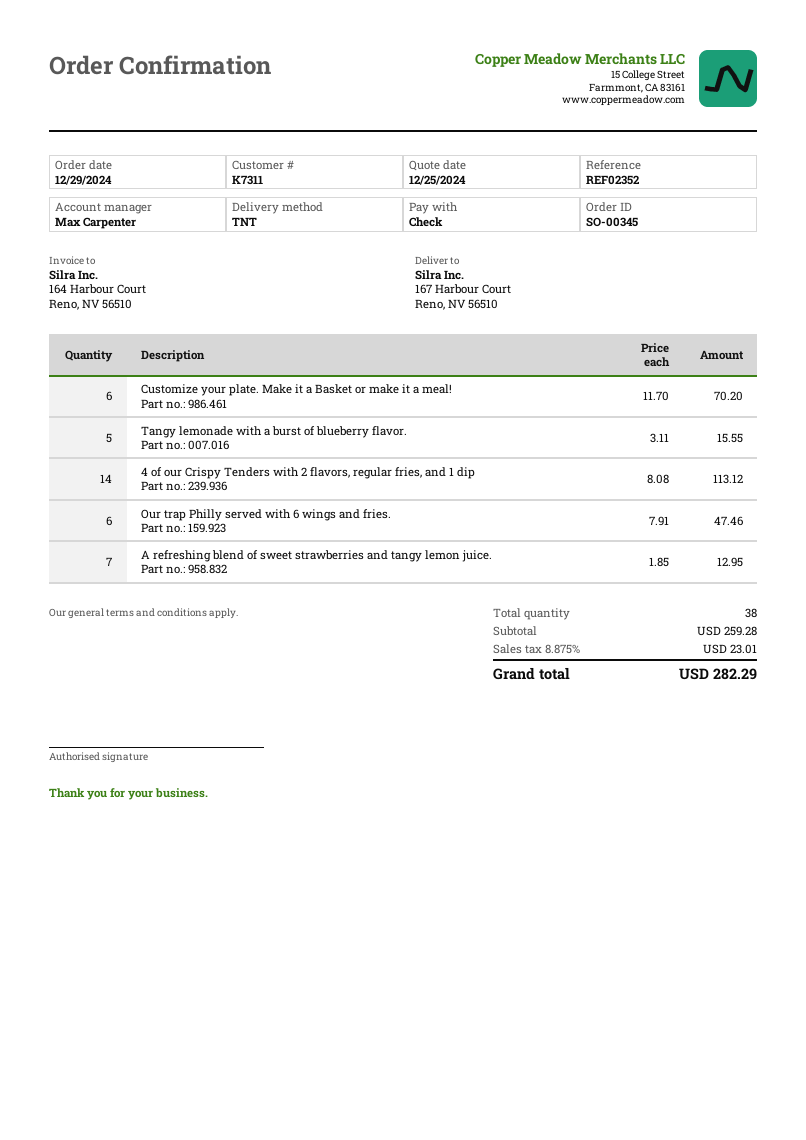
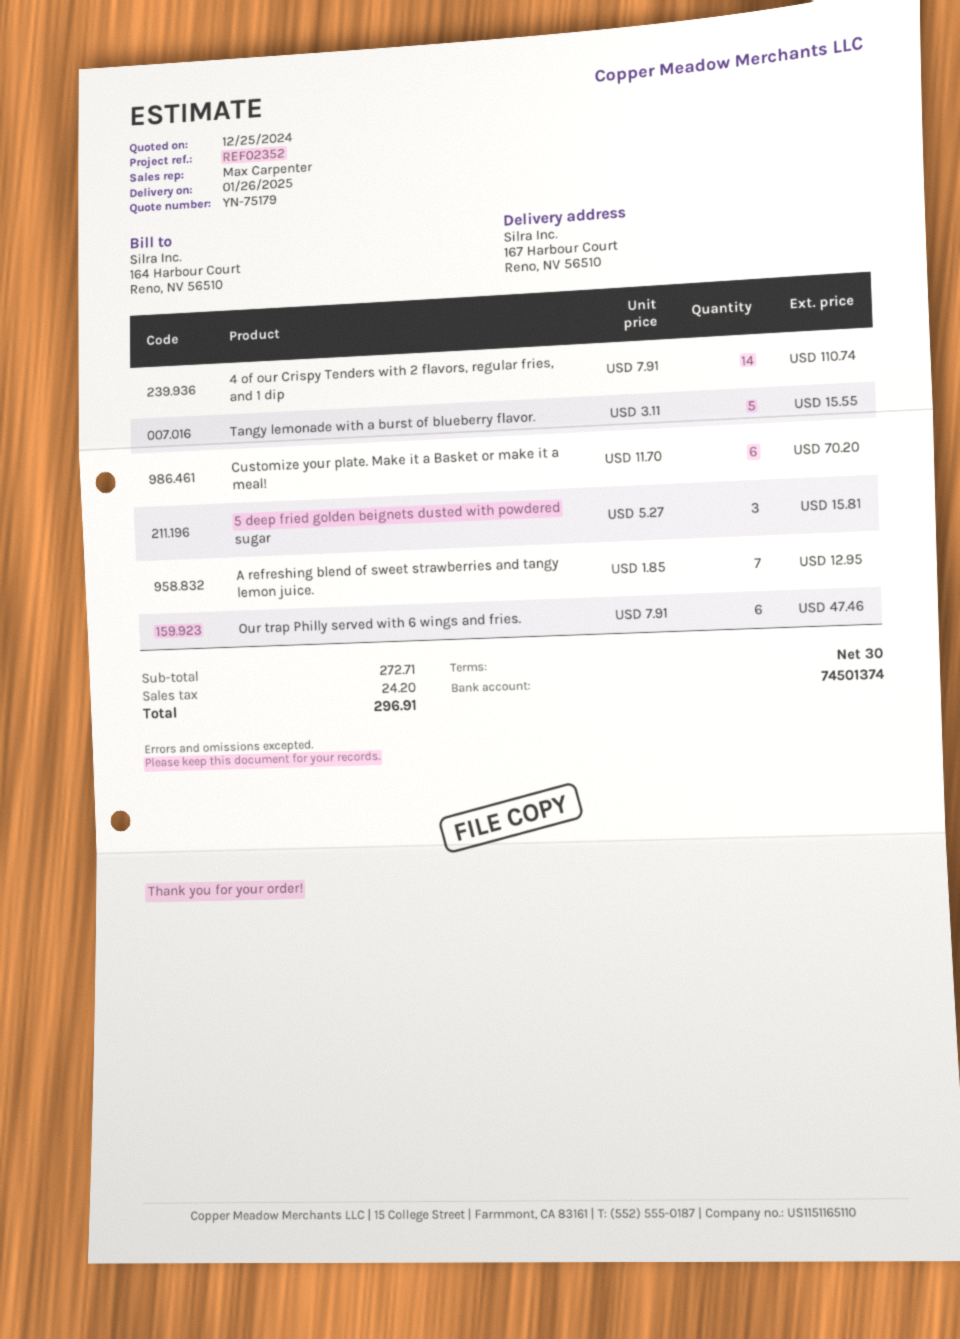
4 of our Crispy Tenders with 2 flavors, regular fries, and 1 dip: 14 x 8.08 = 113.12 -> 14 x 7.91 = 110.74
5 deep fried golden beignets dusted with powdered sugar: none -> 3 x 5.27 = 15.81
subtotal: 259.28 -> 272.71
tax: 23.01 -> 24.20
total: 282.29 -> 296.91

